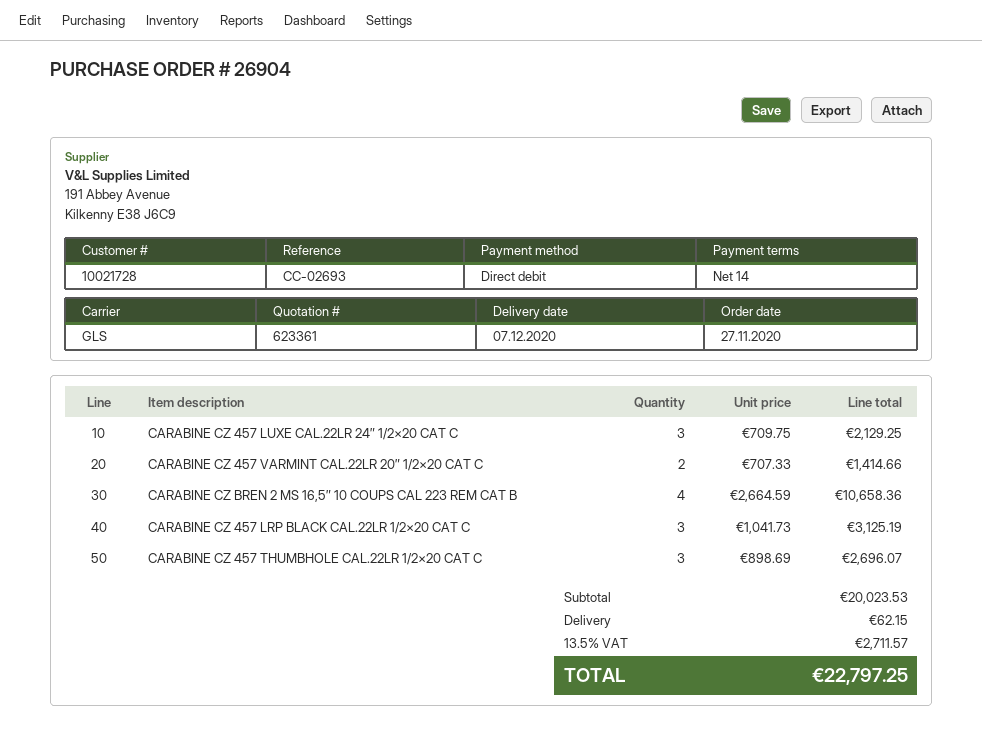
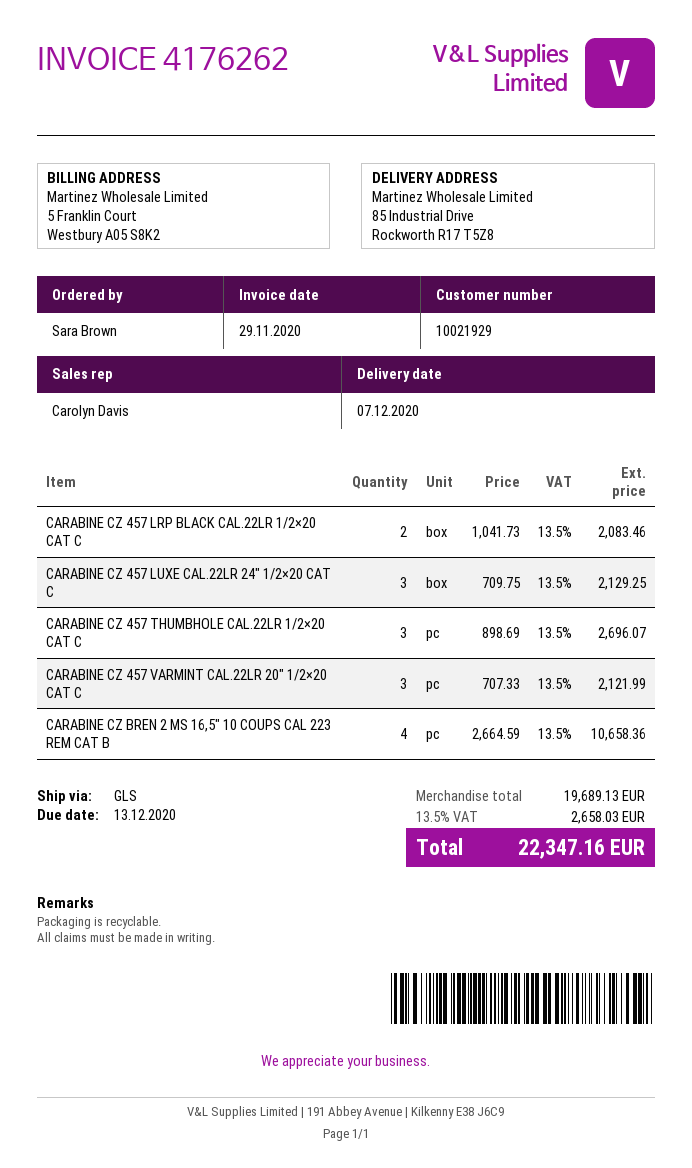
customer number: 10021728 -> 10021929
CARABINE CZ 457 VARMINT CAL.22LR 20″ 1/2×20 CAT C: 2 x 707.33 = 1414.66 -> 3 x 707.33 = 2121.99
CARABINE CZ 457 LRP BLACK CAL.22LR 1/2×20 CAT C: 3 x 1041.73 = 3125.19 -> 2 x 1041.73 = 2083.46
subtotal: 20023.53 -> 19689.13
shipping: 62.15 -> none
tax: 13.5% = 2711.57 -> 13.5% = 2658.03
total: 22797.25 -> 22347.16

